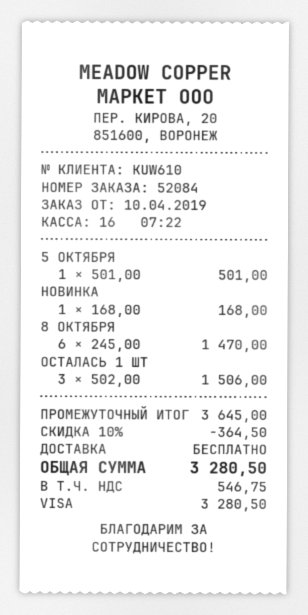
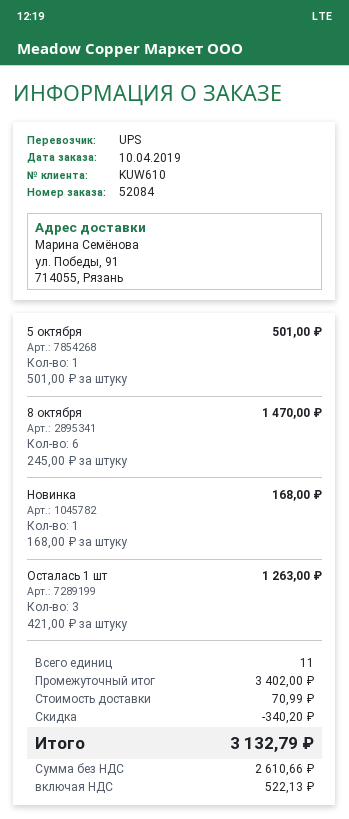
ОСТАЛАСЬ 1 ШТ: 3 x 502.00 = 1506.00 -> 3 x 421.00 = 1263.00
subtotal: 3645.00 -> 3402.00
discount: 364.50 -> 340.20
shipping: 0.00 -> 70.99
tax: 546.75 -> 522.13
total: 3280.50 -> 3132.79

